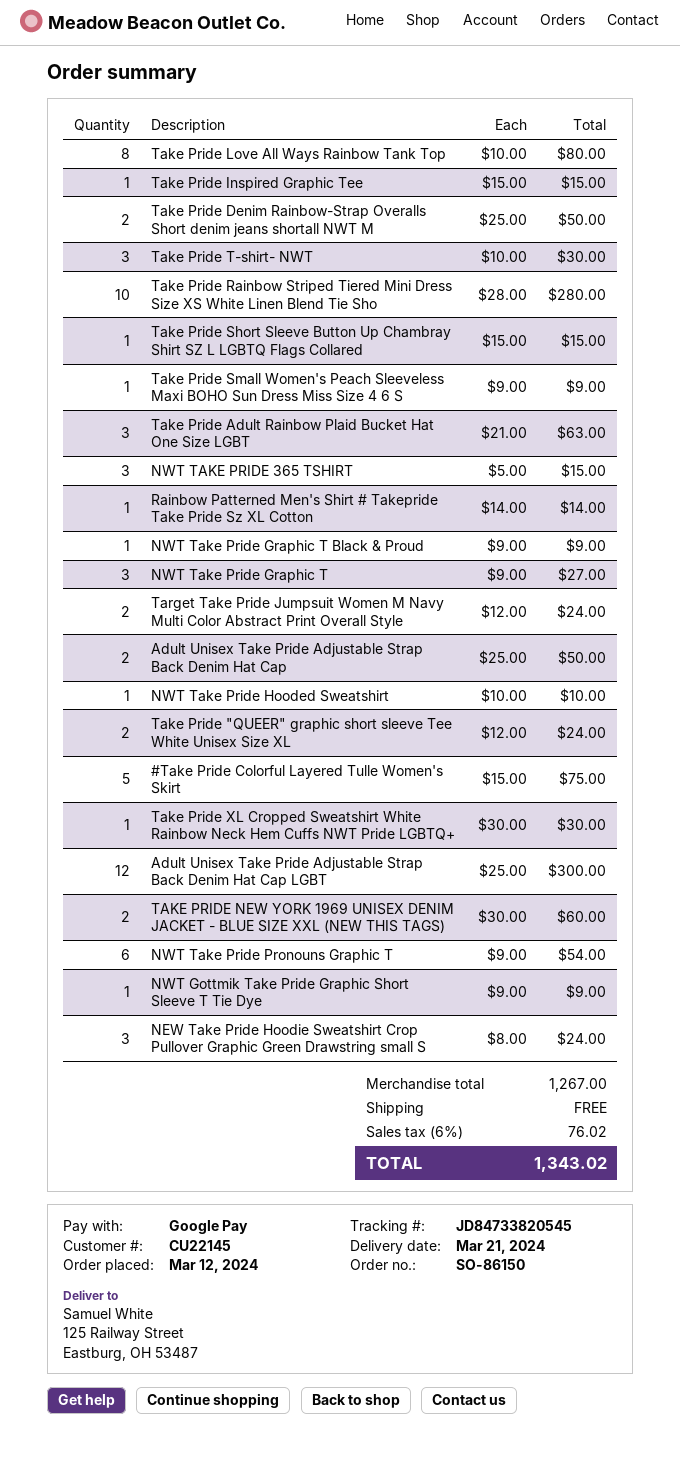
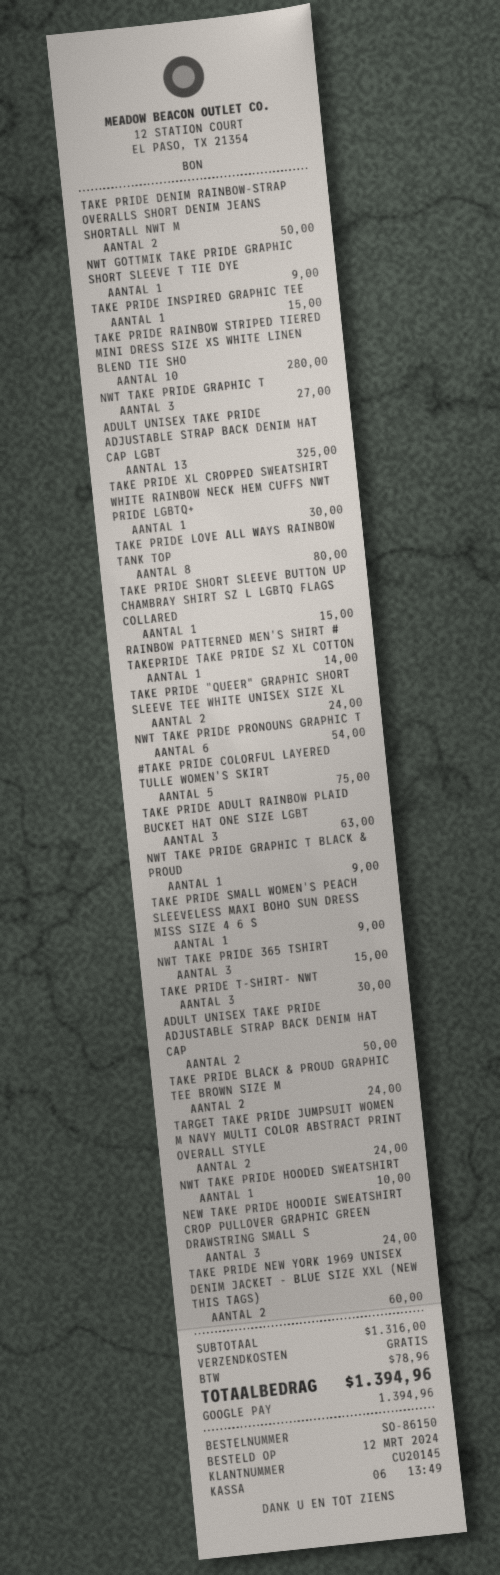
customer number: CU22145 -> CU20145
Adult Unisex Take Pride Adjustable Strap Back Denim Hat Cap LGBT: 12 for 300.00 -> 13 for 325.00
TAKE PRIDE BLACK & PROUD GRAPHIC TEE BROWN SIZE M: none -> 2 for 24.00
subtotal: 1267.00 -> 1316.00
tax: 76.02 -> 78.96
total: 1343.02 -> 1394.96

